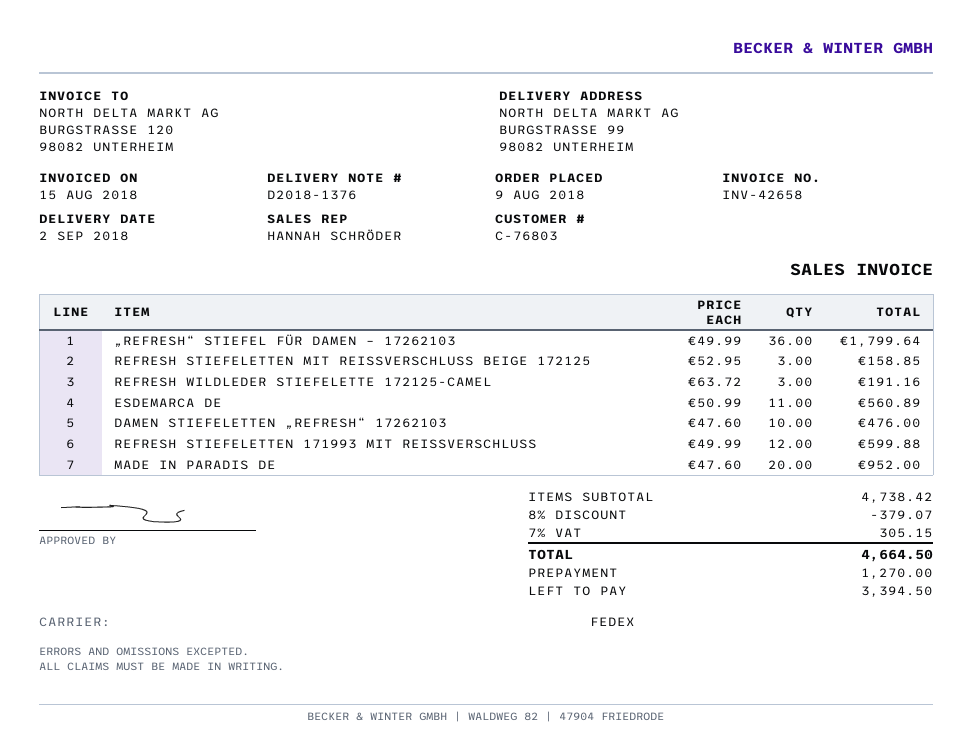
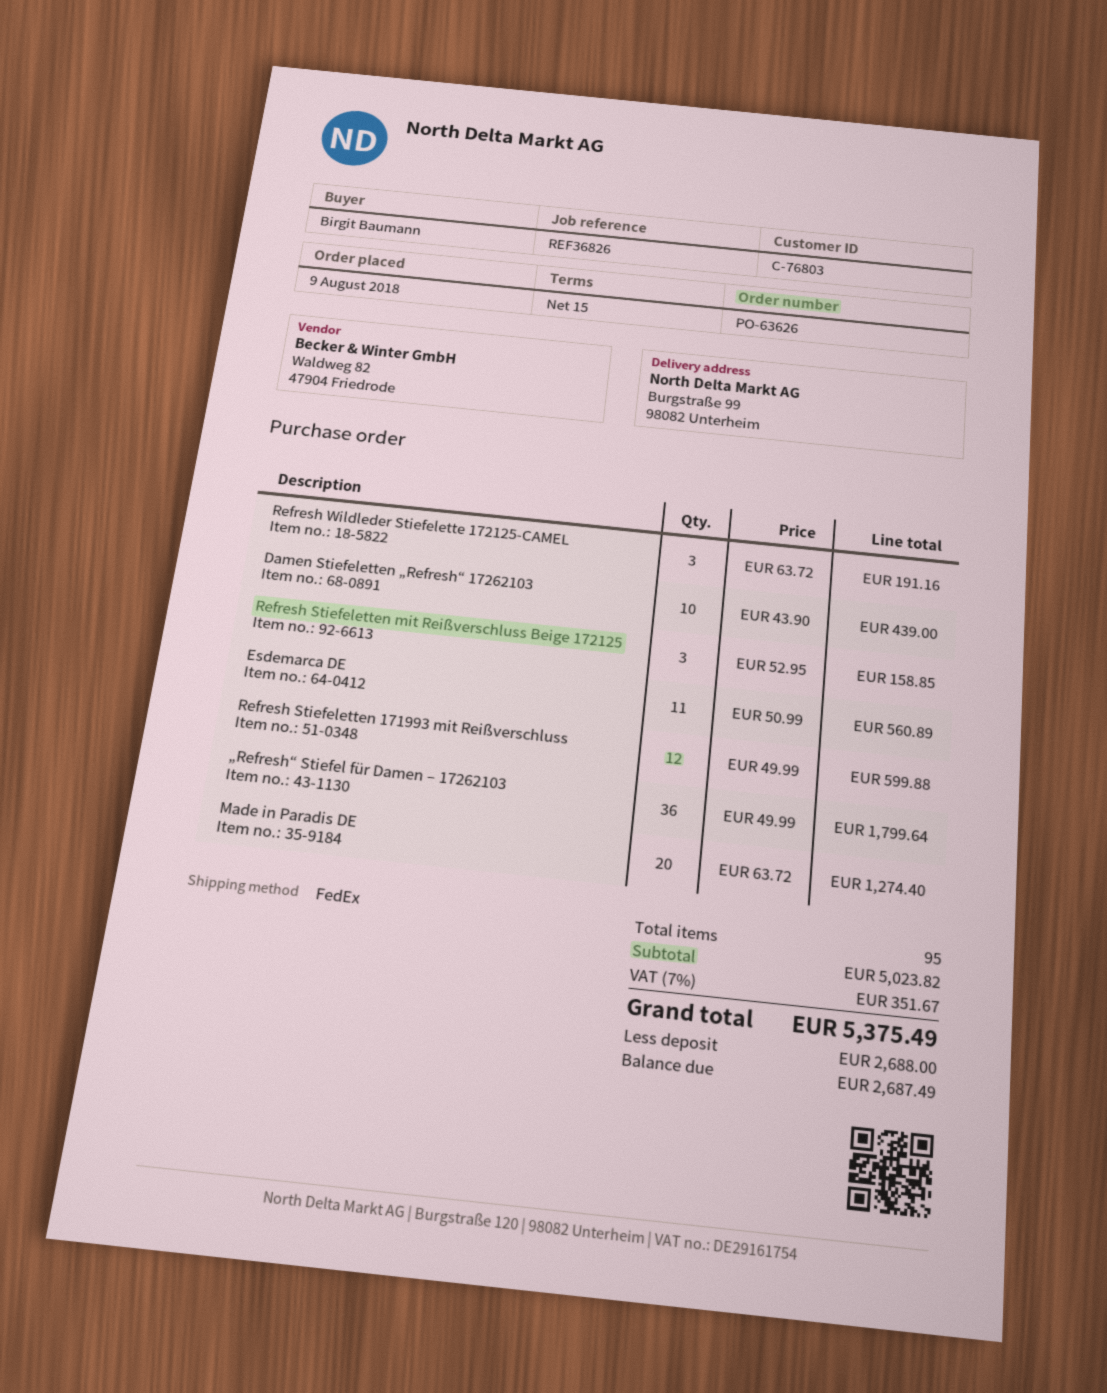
DAMEN STIEFELETTEN „REFRESH“ 17262103: 10 x 47.60 = 476.00 -> 10 x 43.90 = 439.00
MADE IN PARADIS DE: 20 x 47.60 = 952.00 -> 20 x 63.72 = 1274.40
subtotal: 4738.42 -> 5023.82
discount: 8% = 379.07 -> none
tax: 7% = 305.15 -> 7% = 351.67
total: 4664.50 -> 5375.49
deposit: 1270.00 -> 2688.00
balance: 3394.50 -> 2687.49

